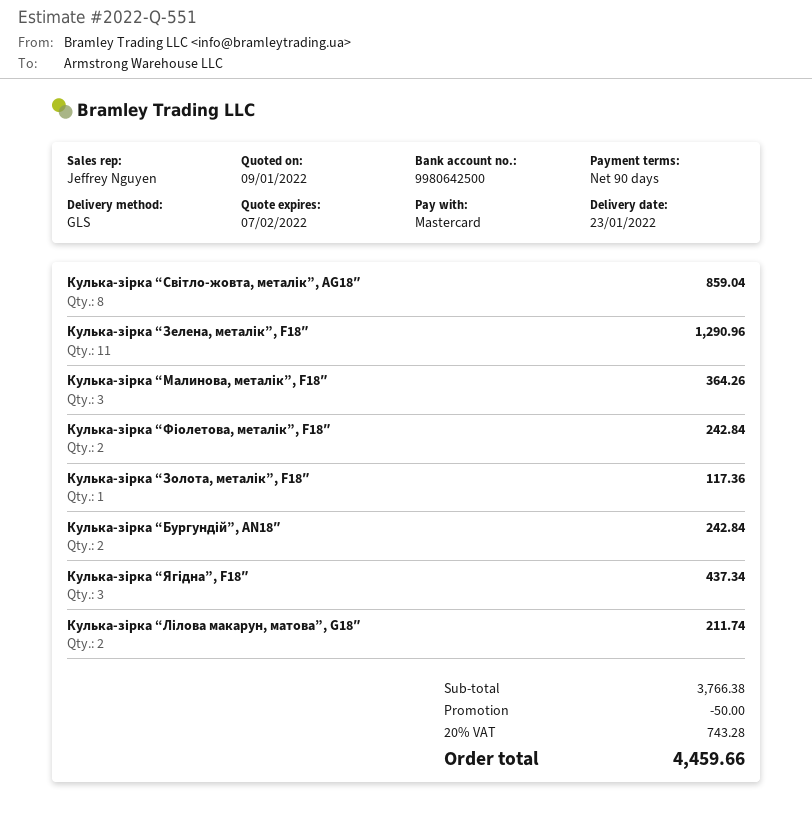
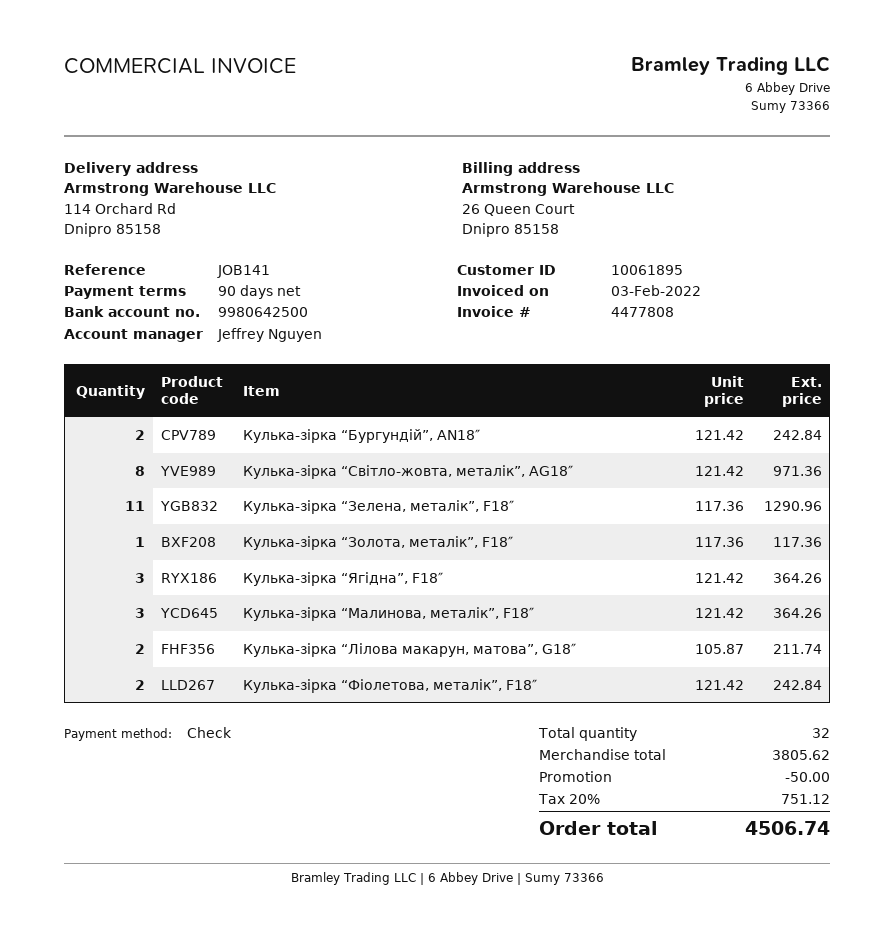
payment method: Mastercard -> cheque
Кулька-зірка “Світло-жовта, металік”, AG18″: 8 for 859.04 -> 8 for 971.36
Кулька-зірка “Ягідна”, F18″: 3 for 437.34 -> 3 for 364.26
subtotal: 3766.38 -> 3805.62
tax: 20% = 743.28 -> 20% = 751.12
total: 4459.66 -> 4506.74

